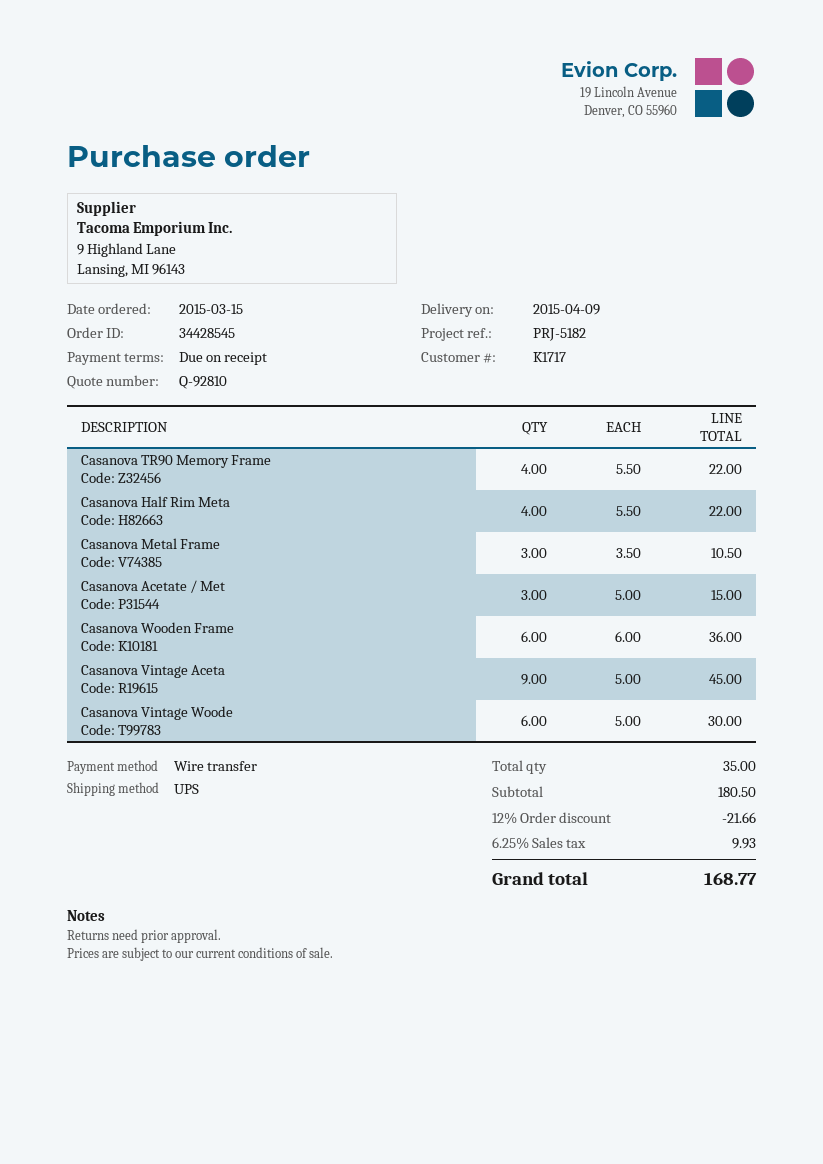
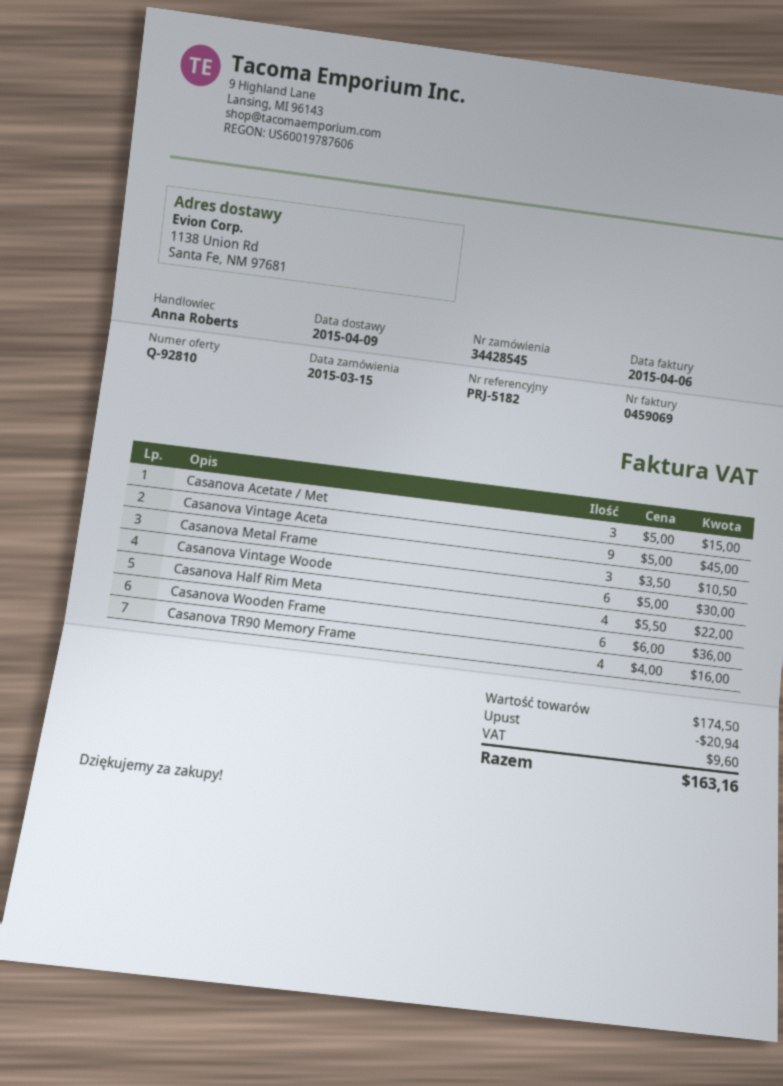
Casanova TR90 Memory Frame: 4 x 5.50 = 22.00 -> 4 x 4.00 = 16.00
subtotal: 180.50 -> 174.50
discount: 21.66 -> 20.94
tax: 9.93 -> 9.60
total: 168.77 -> 163.16

